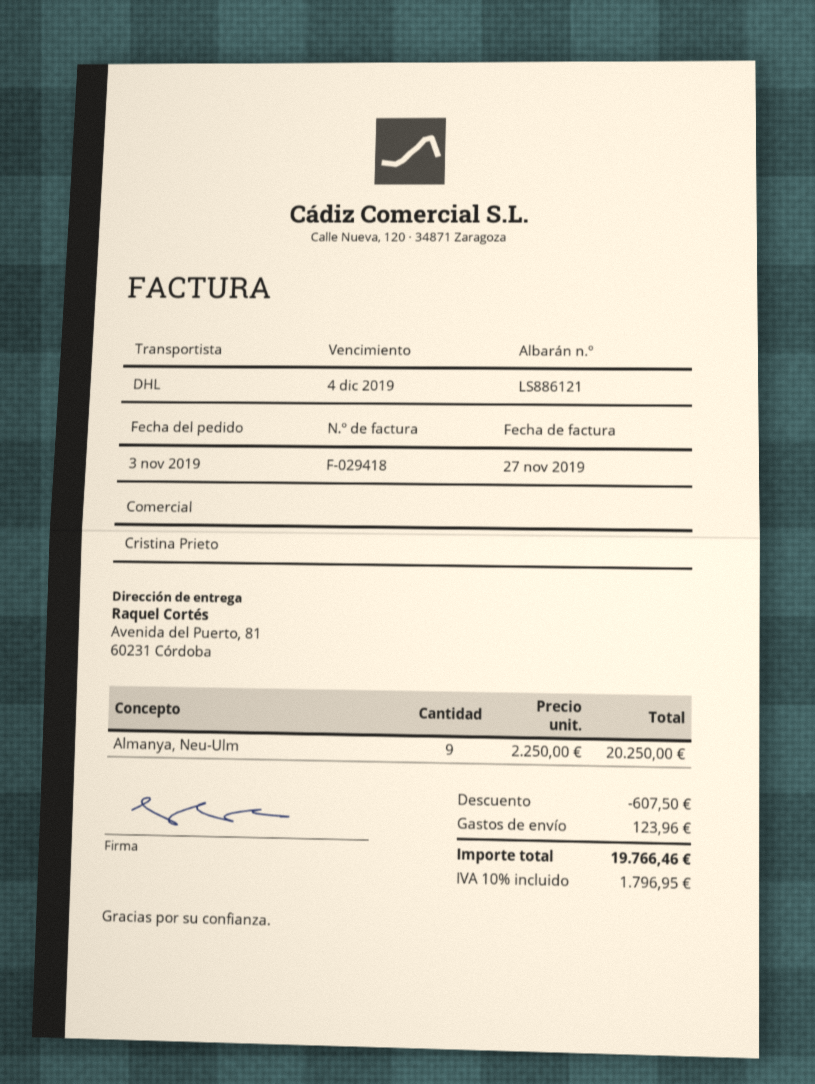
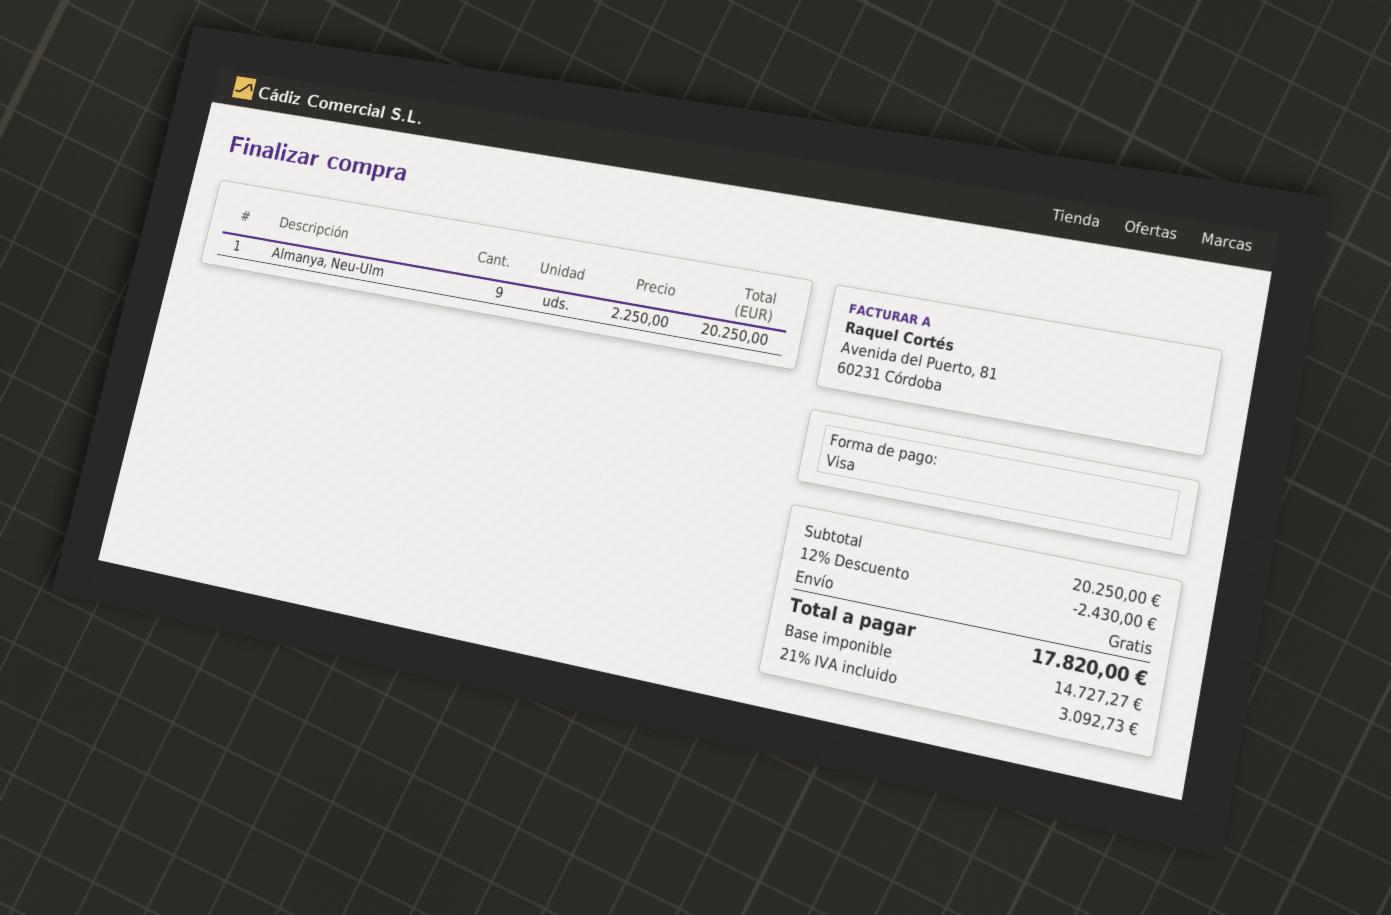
discount: 607.50 -> 2430.00
shipping: 123.96 -> 0.00
tax: 10% = 1796.95 -> 21% = 3092.73
total: 19766.46 -> 17820.00

